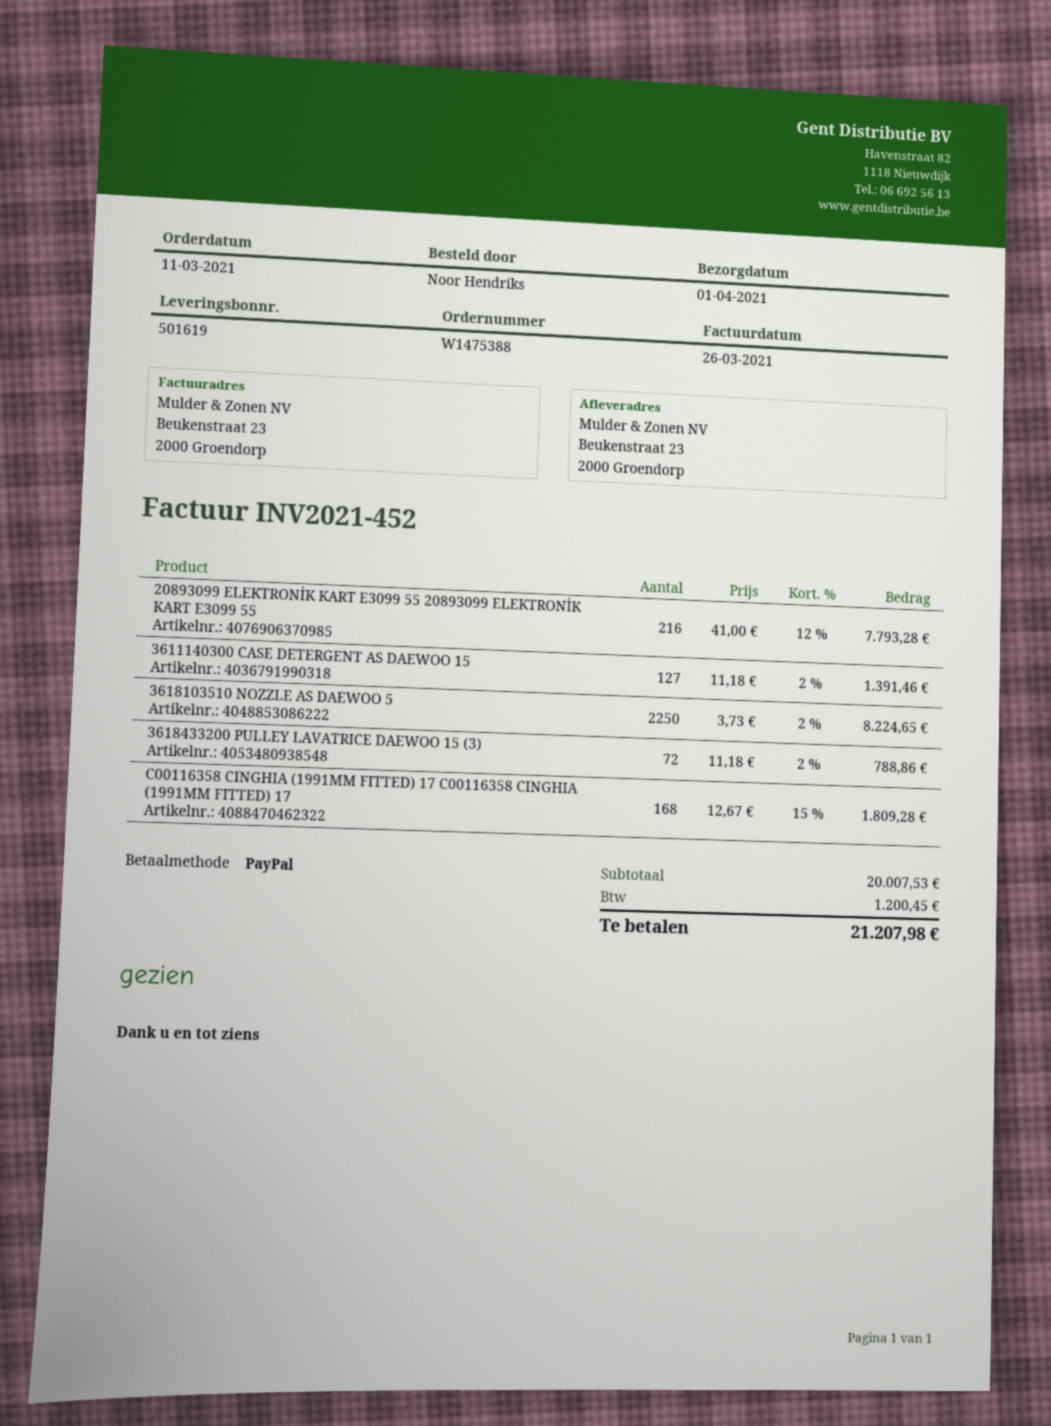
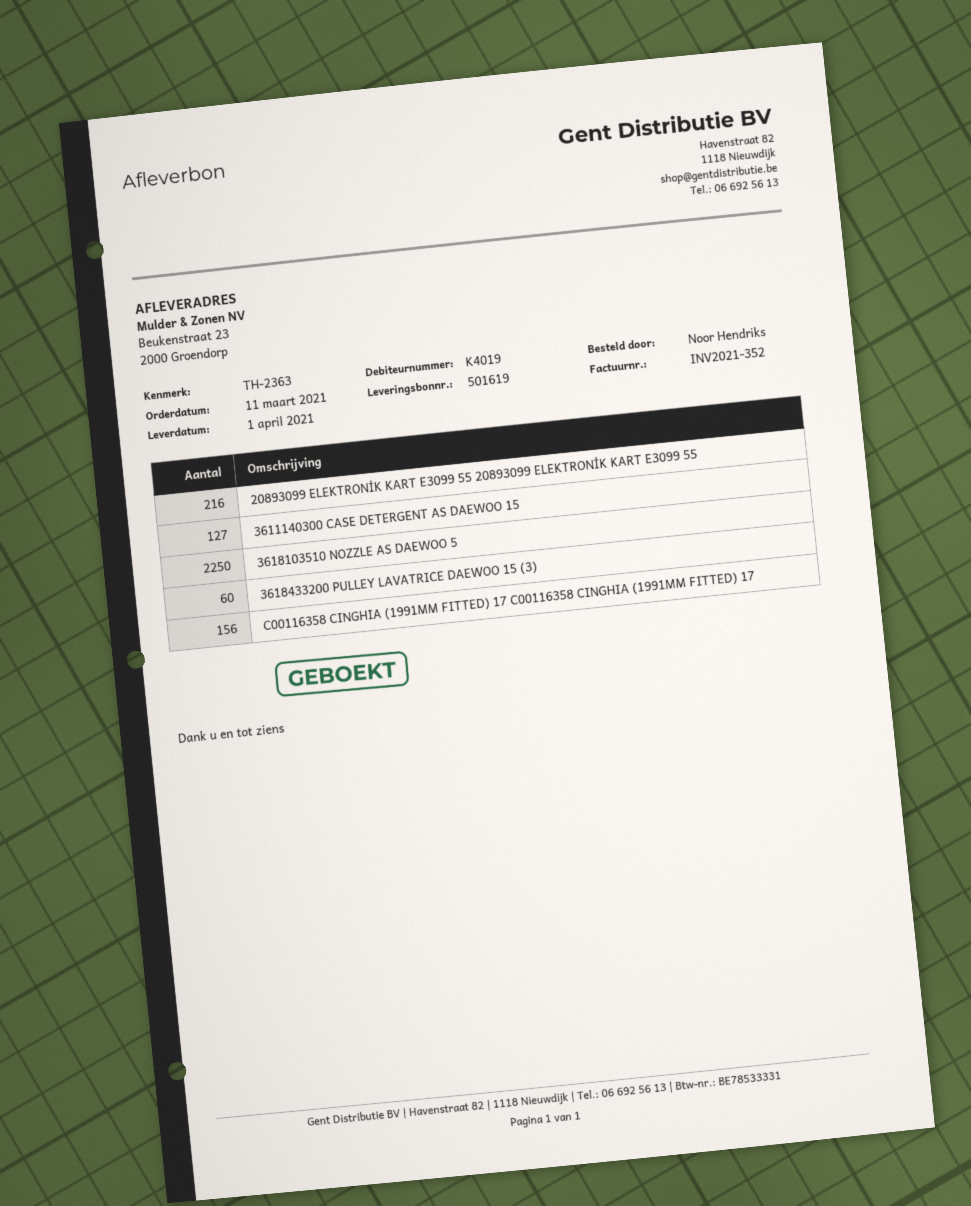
invoice number: INV2021-452 -> INV2021-352
3618433200 PULLEY LAVATRICE DAEWOO 15 (3): 72 -> 60
C00116358 CINGHIA (1991MM FITTED) 17 C00116358 CINGHIA (1991MM FITTED) 17: 168 -> 156

